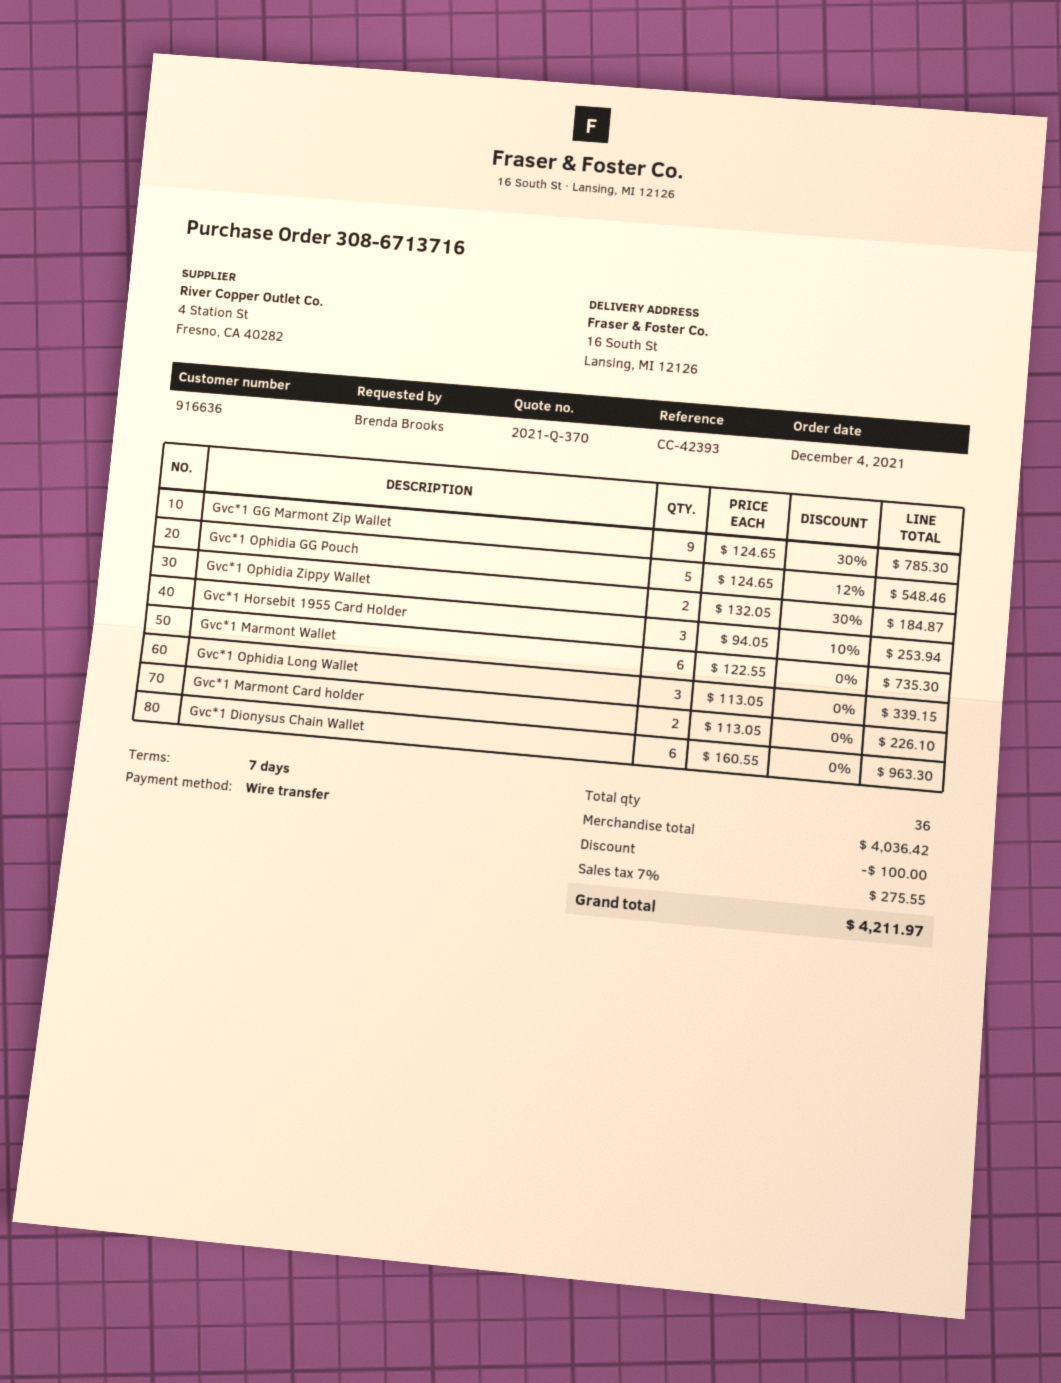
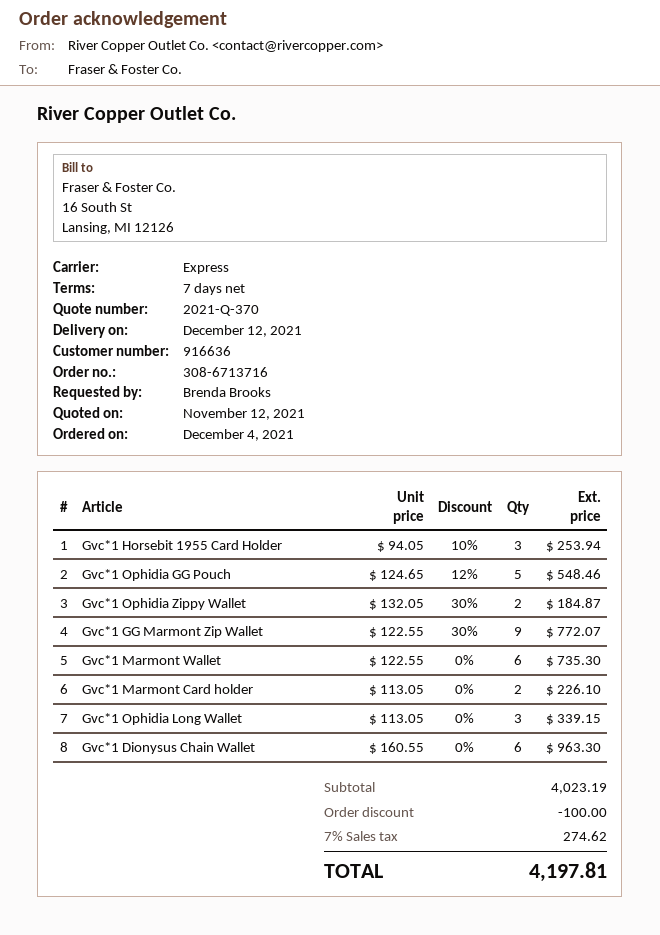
Gvc*1 GG Marmont Zip Wallet: 9 x 124.65 - 30% = 785.30 -> 9 x 122.55 - 30% = 772.07
subtotal: 4036.42 -> 4023.19
tax: 7% = 275.55 -> 7% = 274.62
total: 4211.97 -> 4197.81

